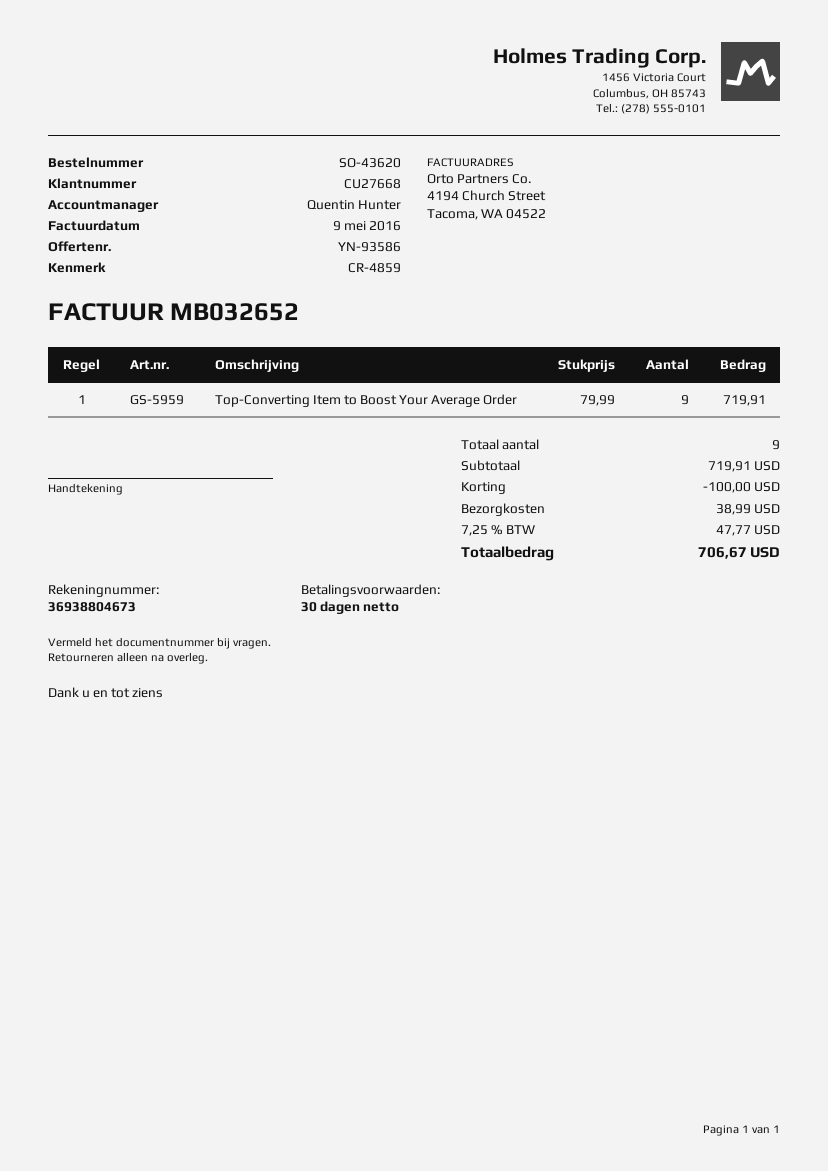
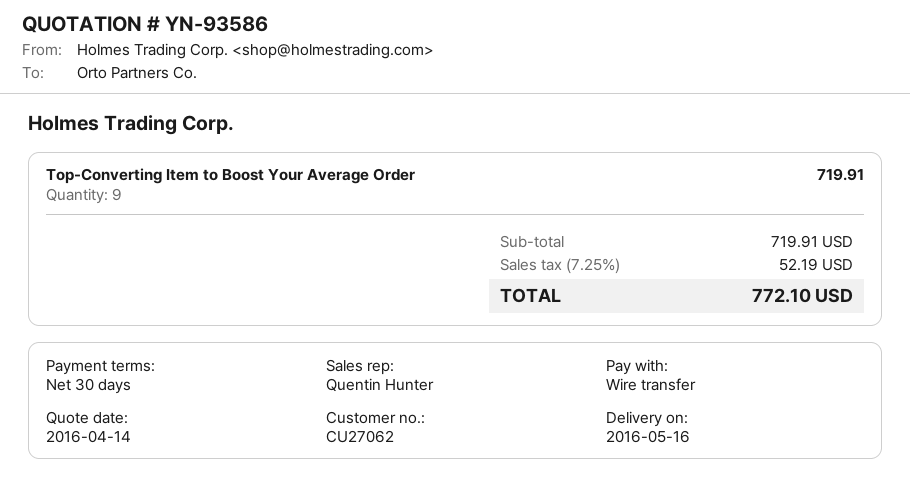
customer number: CU27668 -> CU27062
discount: 100.00 -> none
shipping: 38.99 -> none
tax: 7.25% = 47.77 -> 7.25% = 52.19
total: 706.67 -> 772.10

